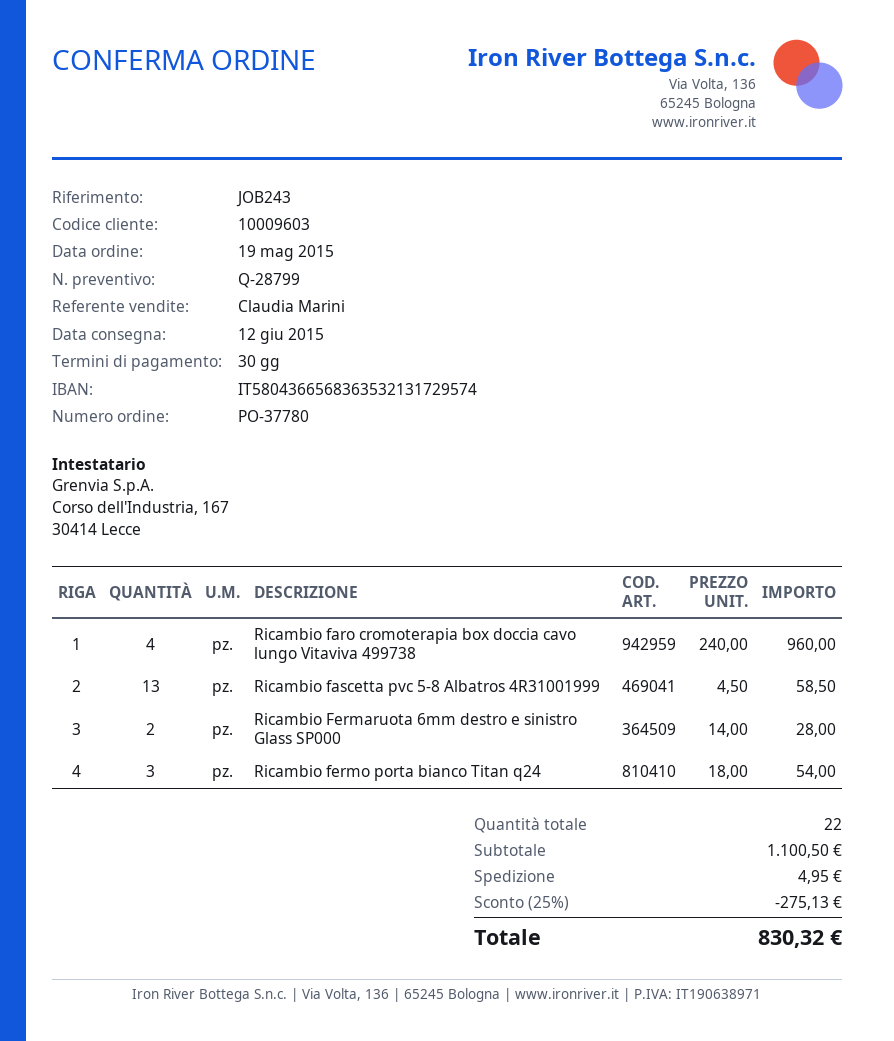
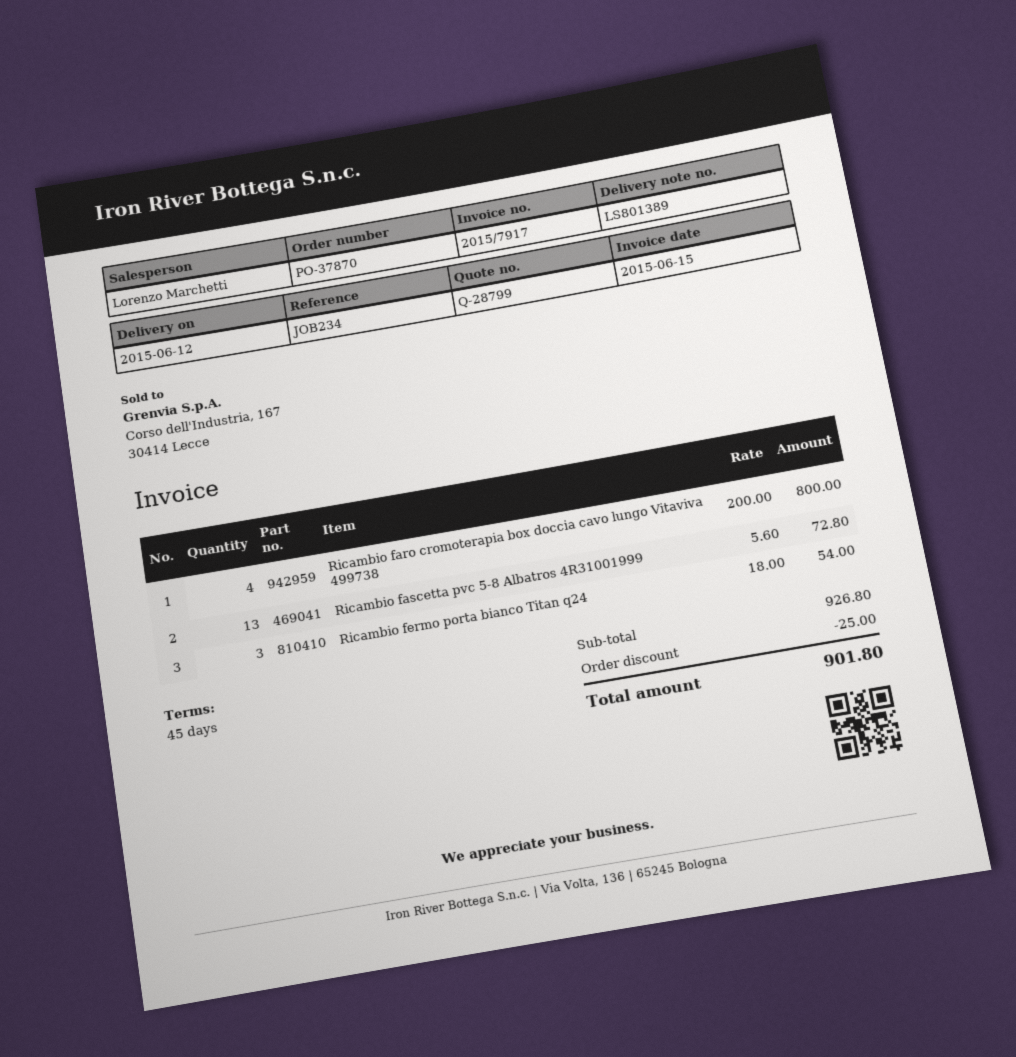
order number: PO-37780 -> PO-37870
payment terms: 30 days -> 45 days
reference: JOB243 -> JOB234
sales rep: Claudia Marini -> Lorenzo Marchetti
Ricambio faro cromoterapia box doccia cavo lungo Vitaviva 499738: 4 x 240.00 = 960.00 -> 4 x 200.00 = 800.00
Ricambio fascetta pvc 5-8 Albatros 4R31001999: 13 x 4.50 = 58.50 -> 13 x 5.60 = 72.80
Ricambio Fermaruota 6mm destro e sinistro Glass SP000: 2 x 14.00 = 28.00 -> none
subtotal: 1100.50 -> 926.80
discount: 275.13 -> 25.00
shipping: 4.95 -> none
total: 830.32 -> 901.80

